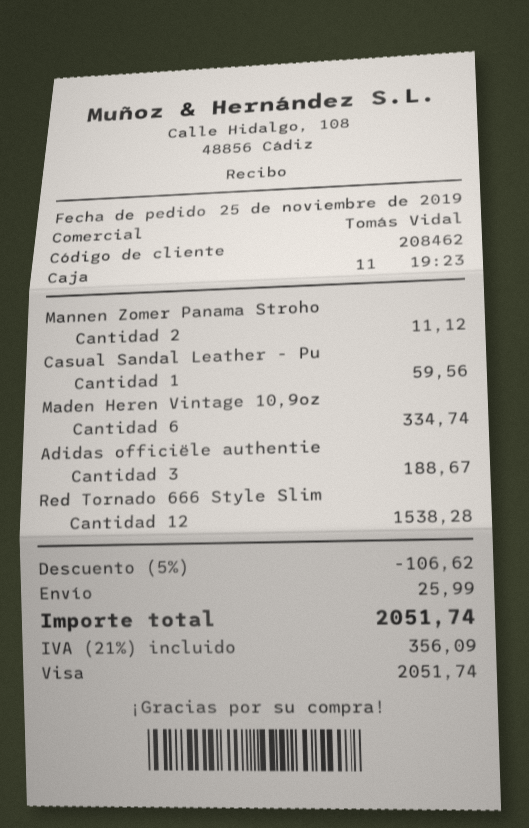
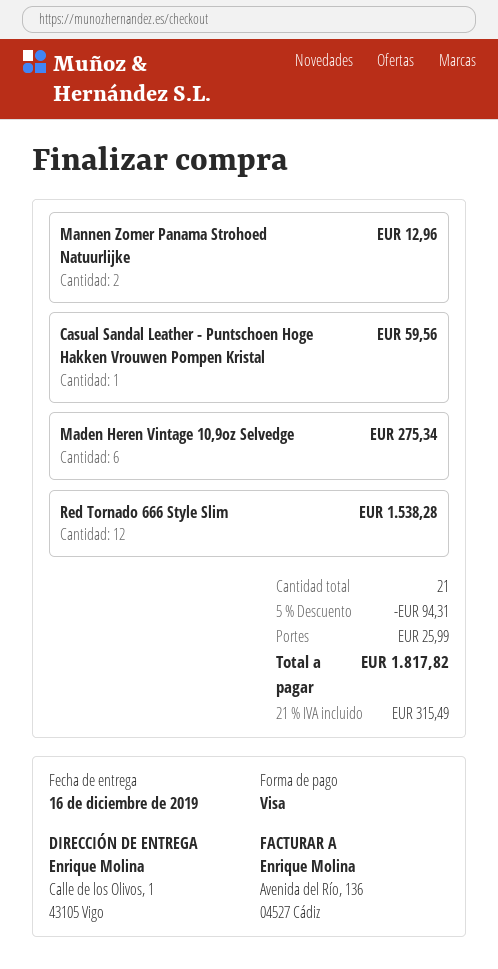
Mannen Zomer Panama Stroho: 2 for 11.12 -> 2 for 12.96
Maden Heren Vintage 10,9oz: 6 for 334.74 -> 6 for 275.34
Adidas officiële authentie: 3 for 188.67 -> none
discount: 5% = 106.62 -> 5% = 94.31
tax: 21% = 356.09 -> 21% = 315.49
total: 2051.74 -> 1817.82

